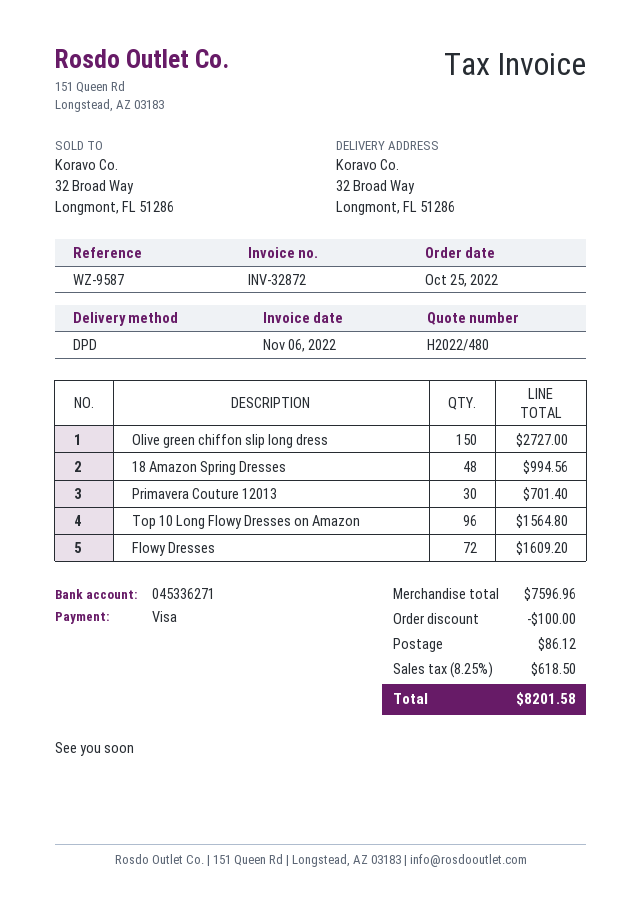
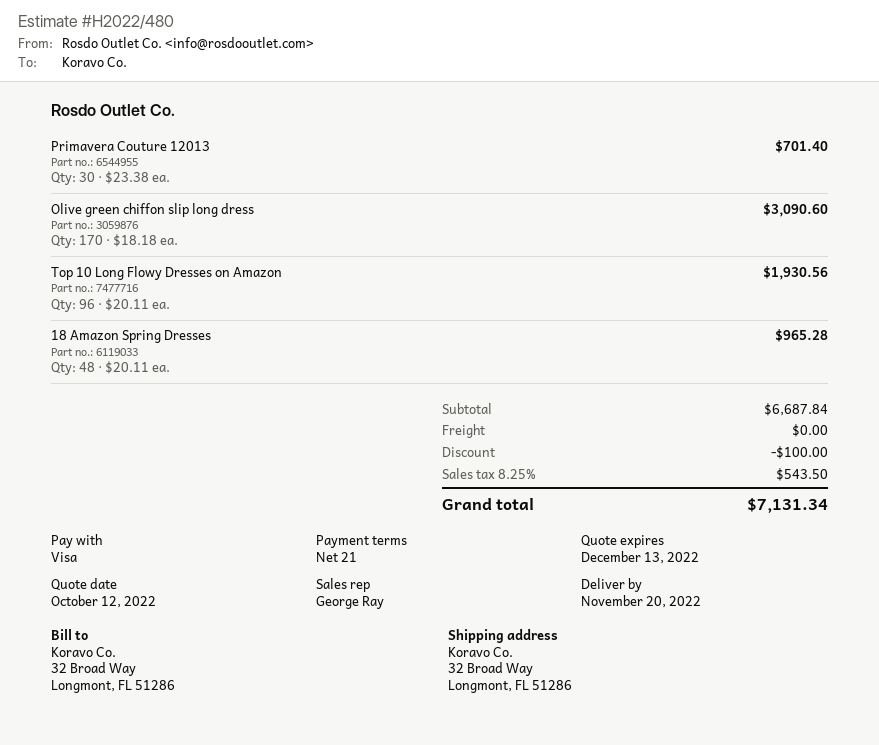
Olive green chiffon slip long dress: 150 for 2727.00 -> 170 for 3090.60
18 Amazon Spring Dresses: 48 for 994.56 -> 48 for 965.28
Top 10 Long Flowy Dresses on Amazon: 96 for 1564.80 -> 96 for 1930.56
Flowy Dresses: 72 for 1609.20 -> none
subtotal: 7596.96 -> 6687.84
shipping: 86.12 -> 0.00
tax: 8.25% = 618.50 -> 8.25% = 543.50
total: 8201.58 -> 7131.34

